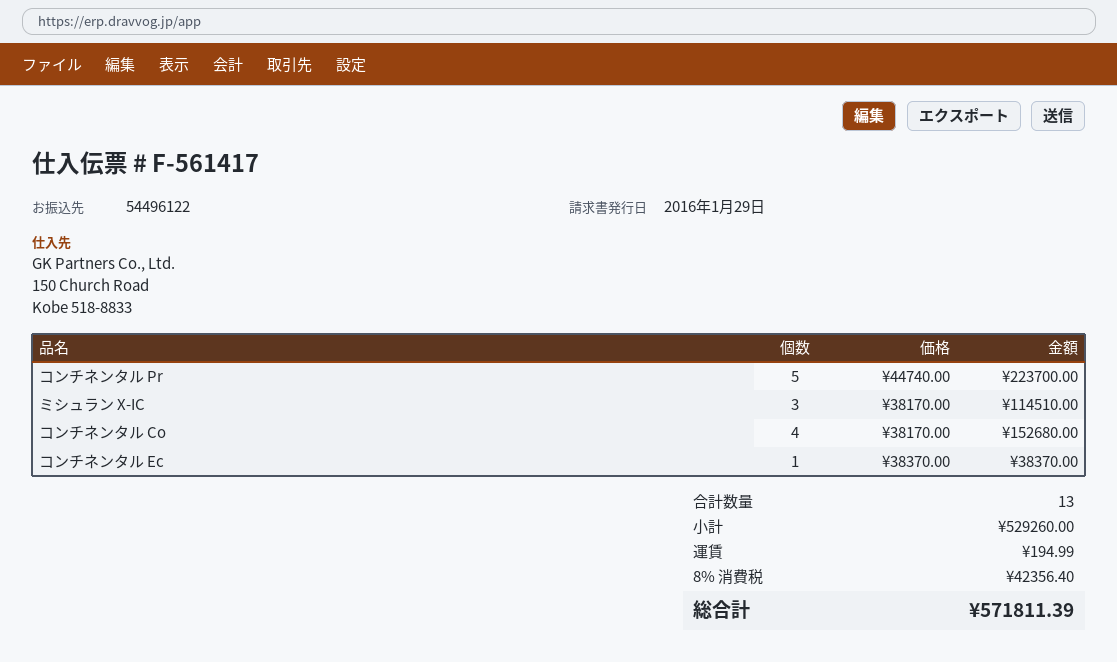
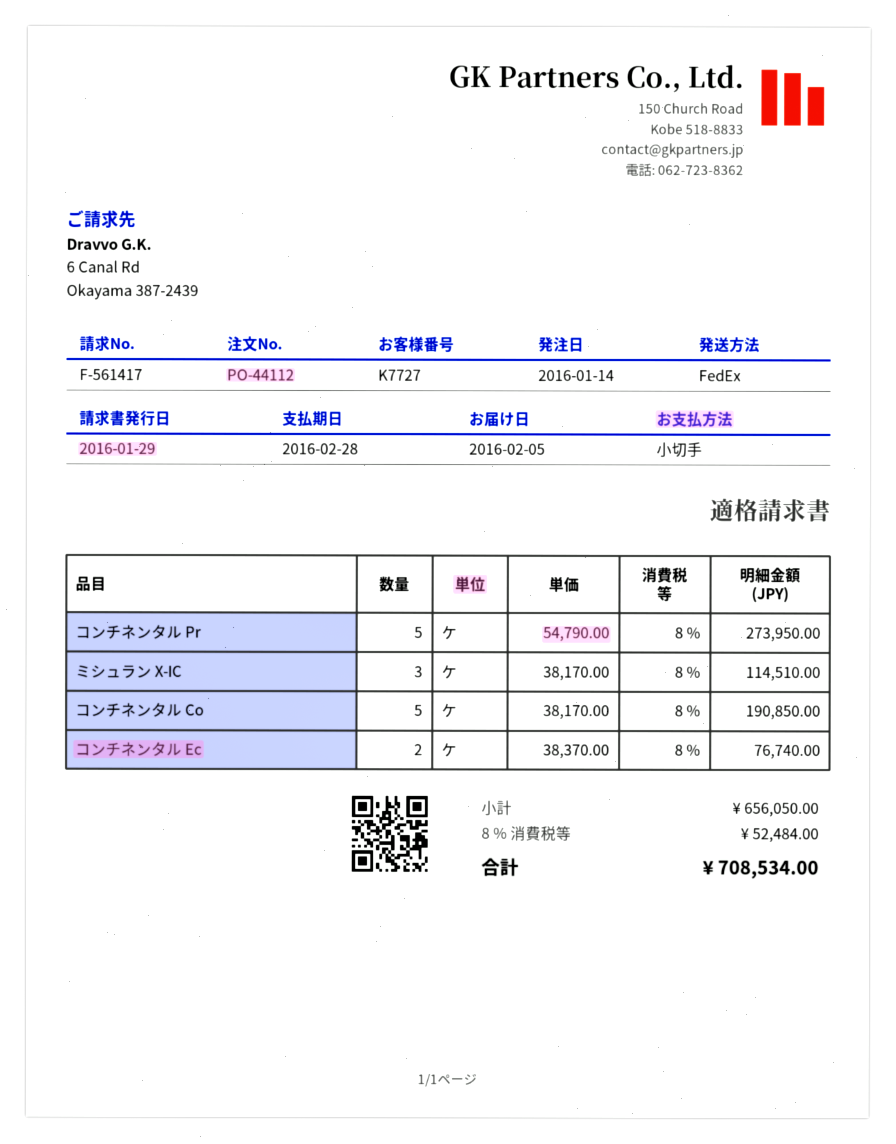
コンチネンタル Pr: 5 x 44740.00 = 223700.00 -> 5 x 54790.00 = 273950.00
コンチネンタル Co: 4 x 38170.00 = 152680.00 -> 5 x 38170.00 = 190850.00
コンチネンタル Ec: 1 x 38370.00 = 38370.00 -> 2 x 38370.00 = 76740.00
subtotal: 529260.00 -> 656050.00
shipping: 194.99 -> none
tax: 8% = 42356.40 -> 8% = 52484.00
total: 571811.39 -> 708534.00

